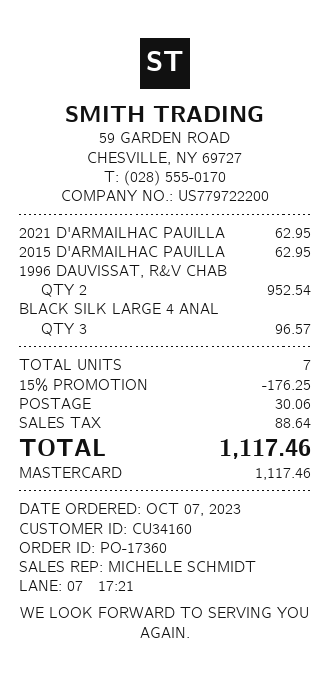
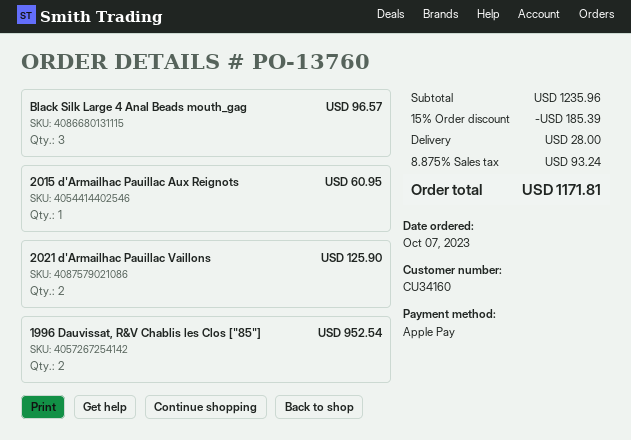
order number: PO-17360 -> PO-13760
payment method: Mastercard -> Apple Pay
2021 D'ARMAILHAC PAUILLA: 1 for 62.95 -> 2 for 125.90
2015 D'ARMAILHAC PAUILLA: 1 for 62.95 -> 1 for 60.95
discount: 15% = 176.25 -> 15% = 185.39
shipping: 30.06 -> 28.00
tax: 88.64 -> 93.24
total: 1117.46 -> 1171.81

